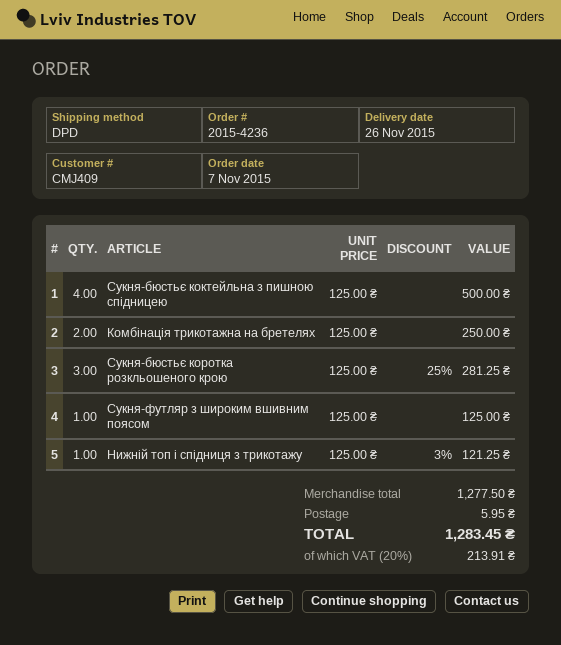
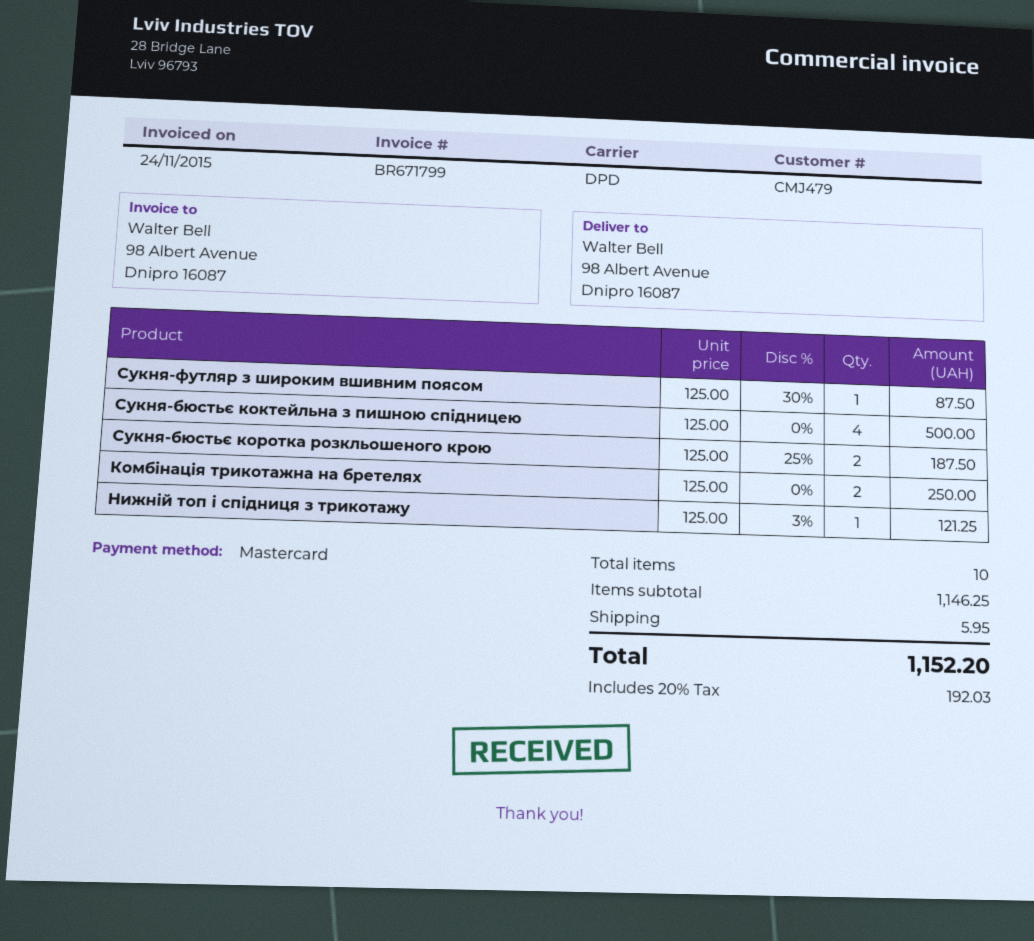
customer number: CMJ409 -> CMJ479
Сукня-бюстьє коротка розкльошеного крою: 3 x 125.00 - 25% = 281.25 -> 2 x 125.00 - 25% = 187.50
Сукня-футляр з широким вшивним поясом: 1 x 125.00 = 125.00 -> 1 x 125.00 - 30% = 87.50
subtotal: 1277.50 -> 1146.25
tax: 20% = 213.91 -> 20% = 192.03
total: 1283.45 -> 1152.20

